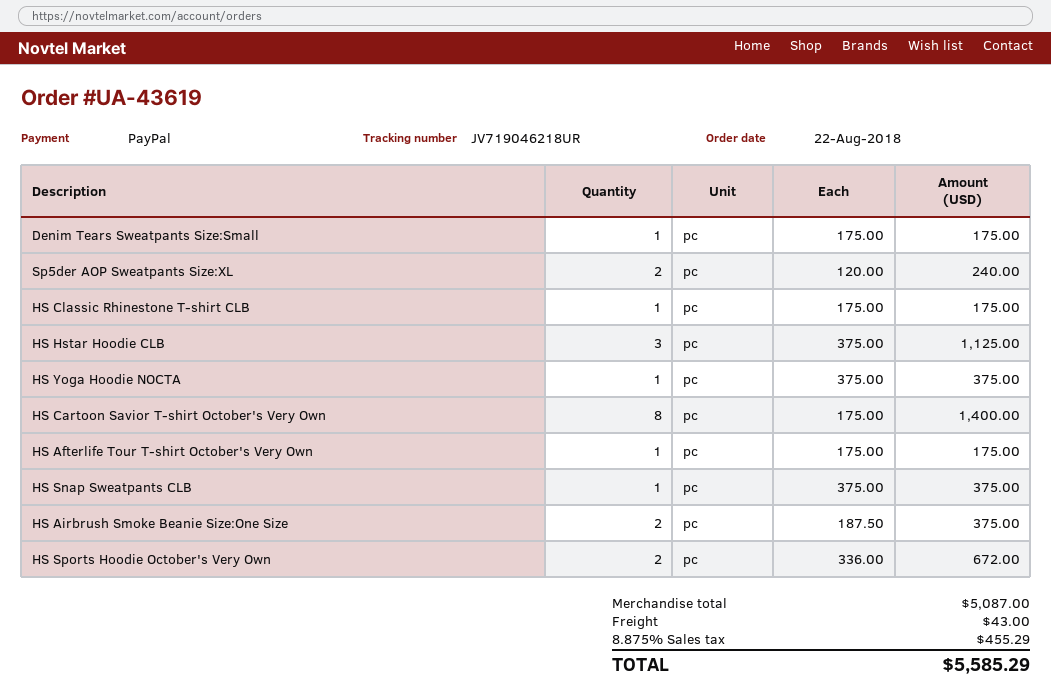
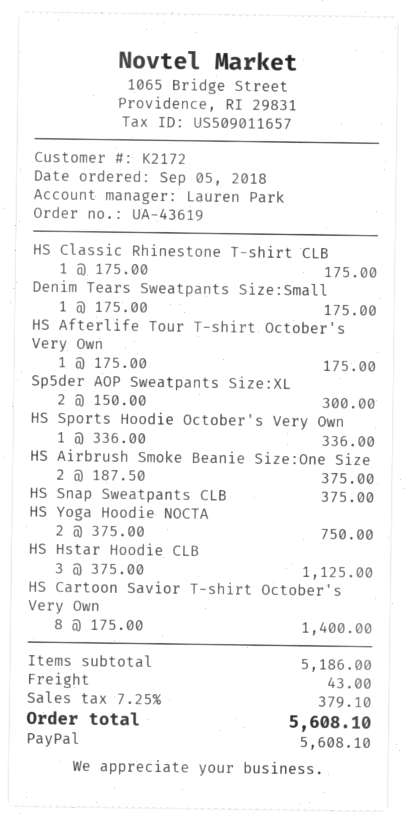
order date: 2018-08-22 -> 2018-09-05
Sp5der AOP Sweatpants Size:XL: 2 x 120.00 = 240.00 -> 2 x 150.00 = 300.00
HS Yoga Hoodie NOCTA: 1 x 375.00 = 375.00 -> 2 x 375.00 = 750.00
HS Sports Hoodie October's Very Own: 2 x 336.00 = 672.00 -> 1 x 336.00 = 336.00
subtotal: 5087.00 -> 5186.00
tax: 8.875% = 455.29 -> 7.25% = 379.10
total: 5585.29 -> 5608.10

